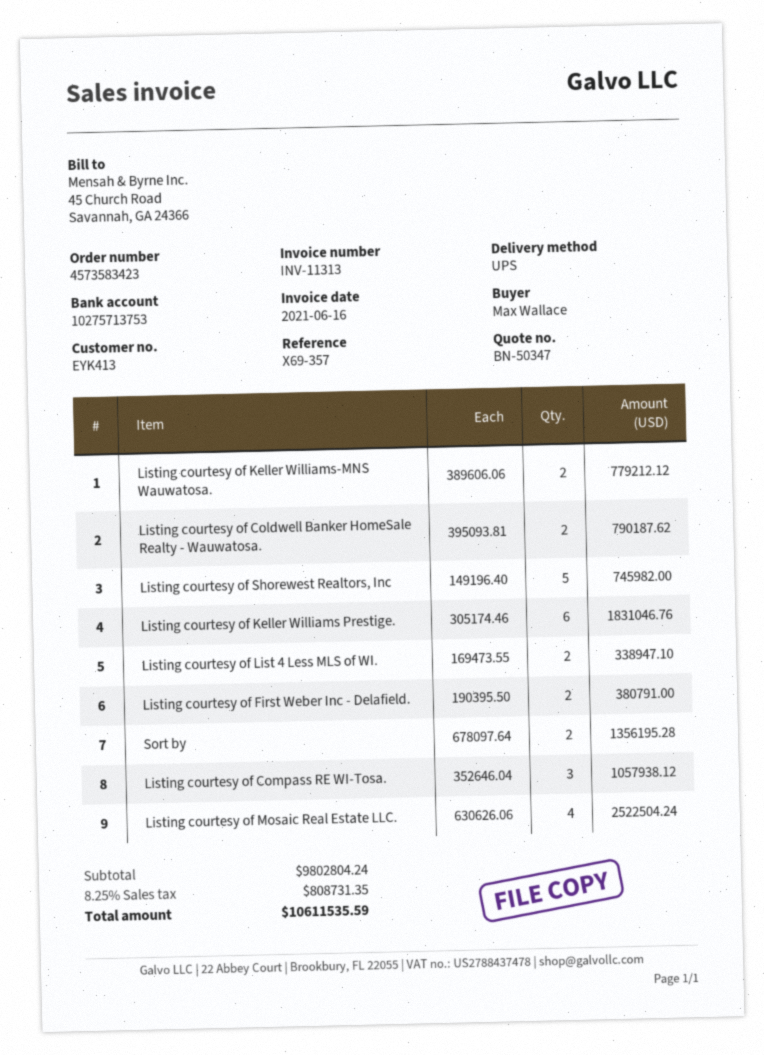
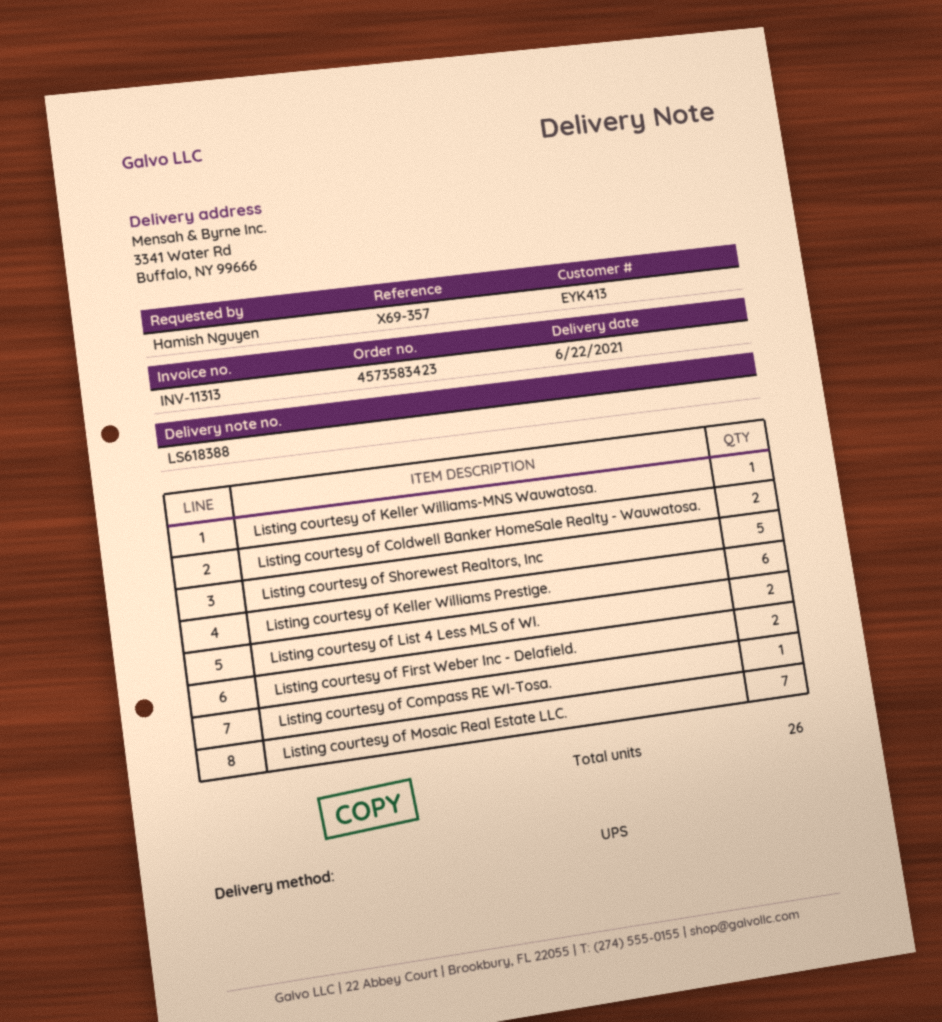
ordered by: Max Wallace -> Hamish Nguyen
Listing courtesy of Keller Williams-MNS Wauwatosa.: 2 -> 1
Sort by: 2 -> none
Listing courtesy of Compass RE WI-Tosa.: 3 -> 1
Listing courtesy of Mosaic Real Estate LLC.: 4 -> 7

